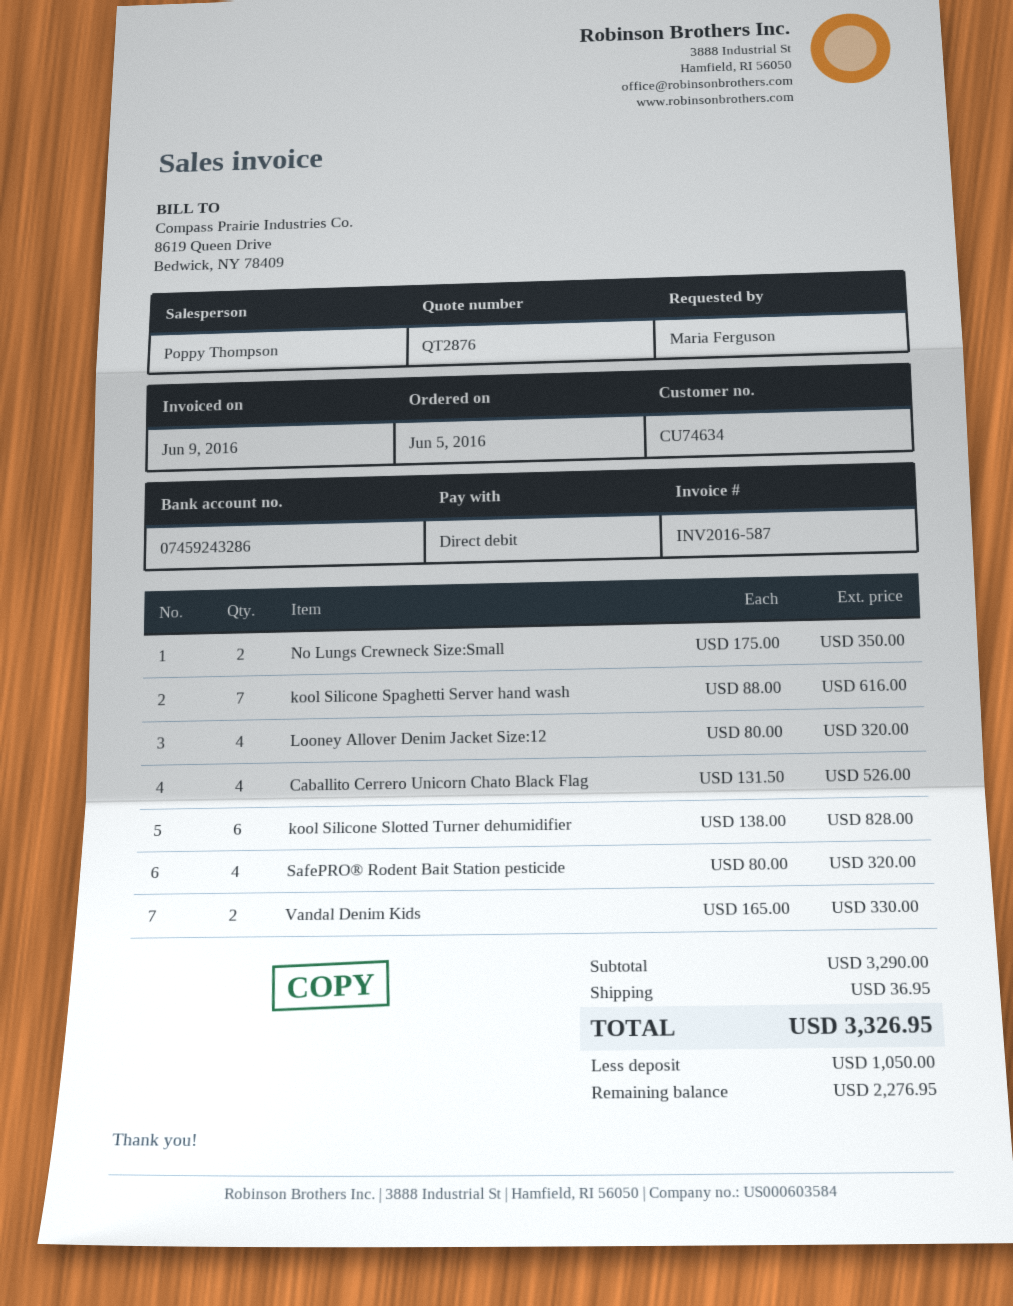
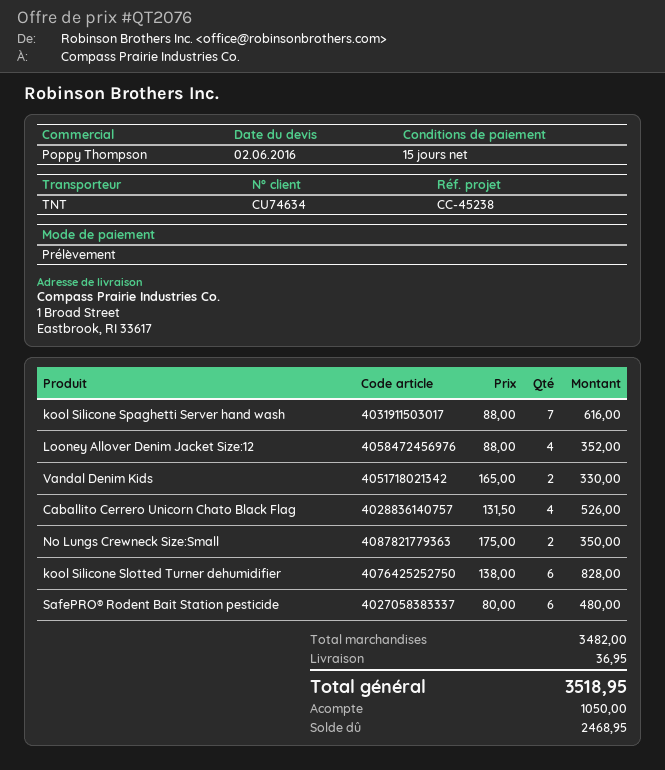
quote number: QT2876 -> QT2076
Looney Allover Denim Jacket Size:12: 4 x 80.00 = 320.00 -> 4 x 88.00 = 352.00
SafePRO® Rodent Bait Station pesticide: 4 x 80.00 = 320.00 -> 6 x 80.00 = 480.00
subtotal: 3290.00 -> 3482.00
total: 3326.95 -> 3518.95
balance: 2276.95 -> 2468.95

